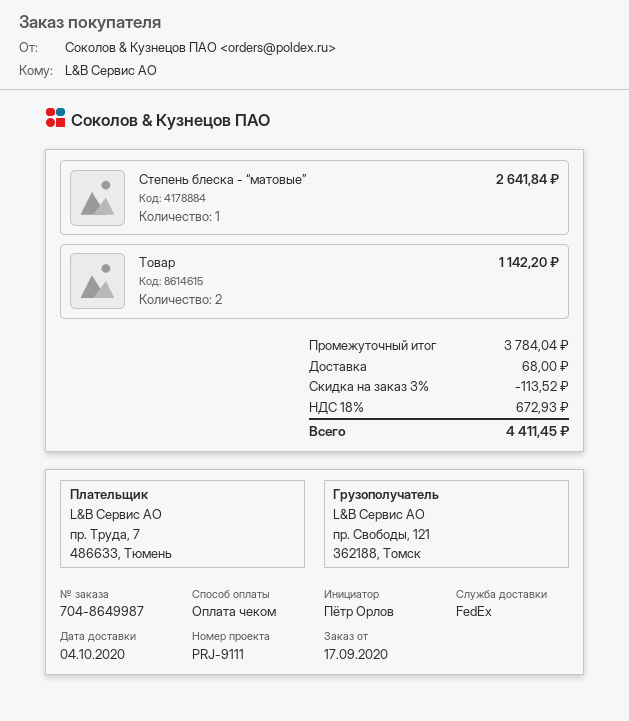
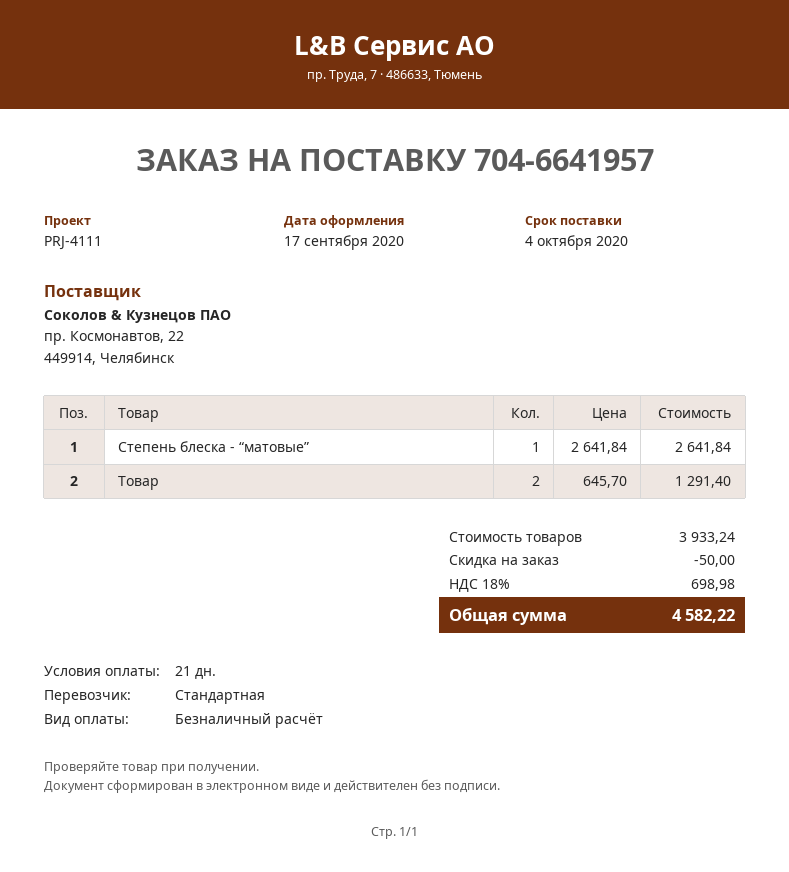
order number: 704-8649987 -> 704-6641957
reference: PRJ-9111 -> PRJ-4111
payment method: cheque -> bank transfer
shipping method: FedEx -> standard
Товар: 2 for 1142.20 -> 2 for 1291.40
subtotal: 3784.04 -> 3933.24
discount: 113.52 -> 50.00
shipping: 68.00 -> none
tax: 18% = 672.93 -> 18% = 698.98
total: 4411.45 -> 4582.22

